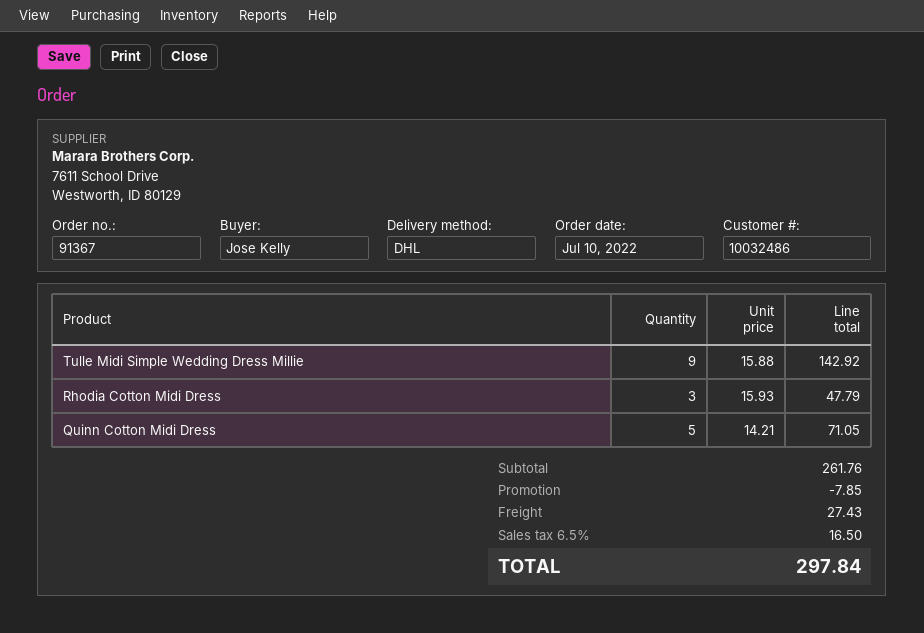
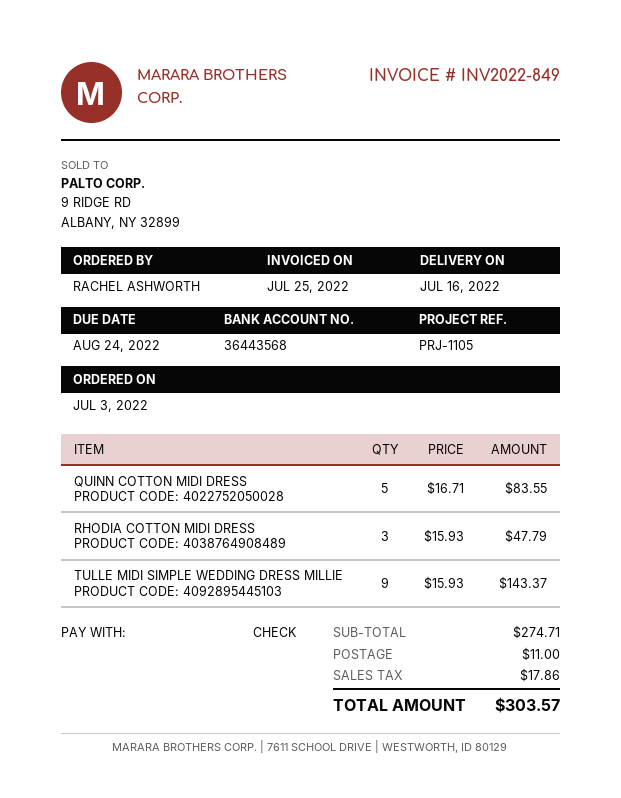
order date: 2022-07-10 -> 2022-07-03
ordered by: Jose Kelly -> RACHEL ASHWORTH
Tulle Midi Simple Wedding Dress Millie: 9 x 15.88 = 142.92 -> 9 x 15.93 = 143.37
Quinn Cotton Midi Dress: 5 x 14.21 = 71.05 -> 5 x 16.71 = 83.55
subtotal: 261.76 -> 274.71
discount: 7.85 -> none
shipping: 27.43 -> 11.00
tax: 16.50 -> 17.86
total: 297.84 -> 303.57

